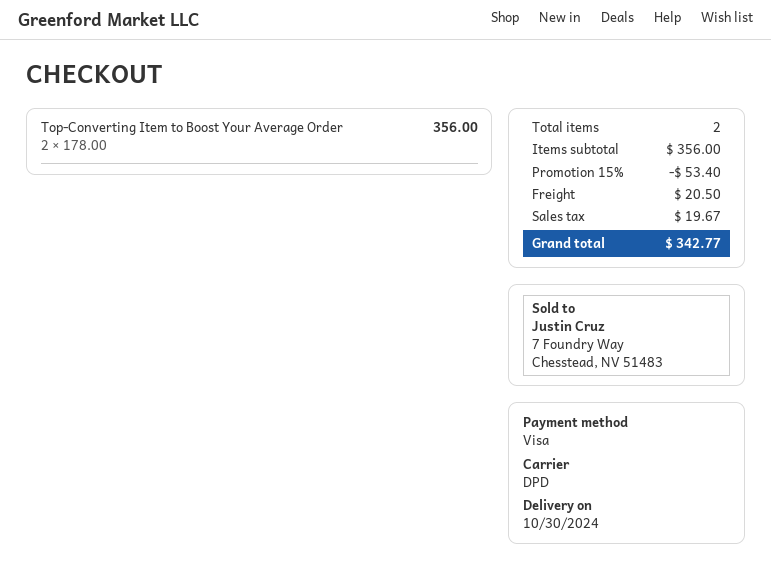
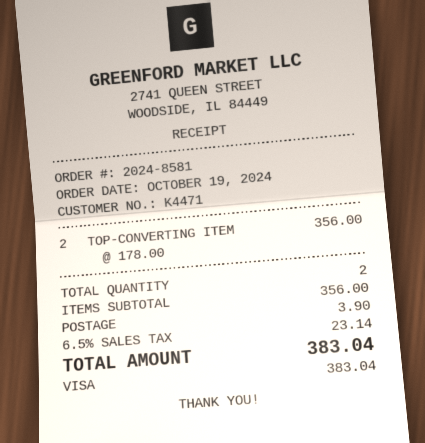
discount: 15% = 53.40 -> none
shipping: 20.50 -> 3.90
tax: 19.67 -> 23.14
total: 342.77 -> 383.04

